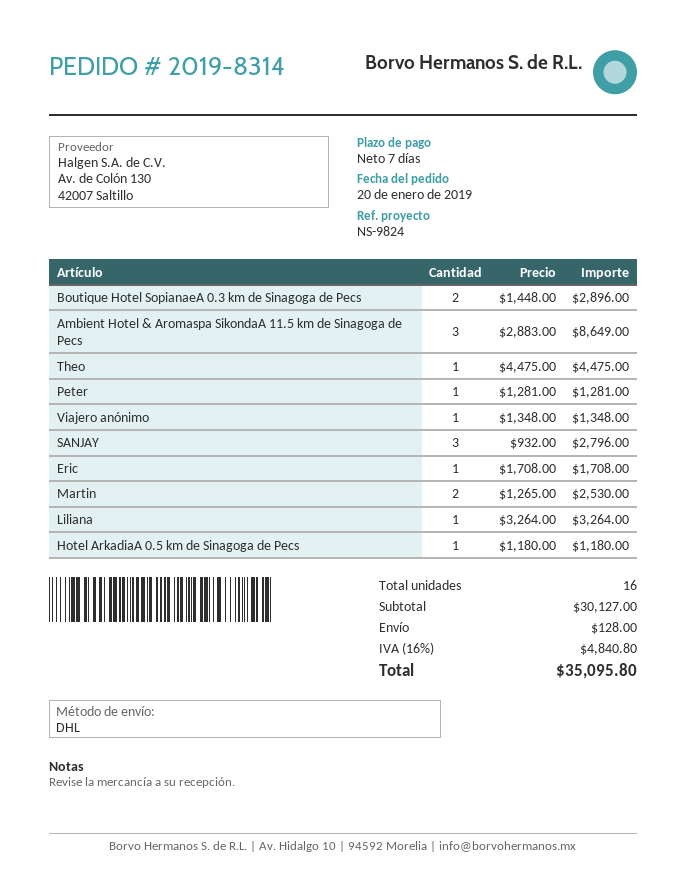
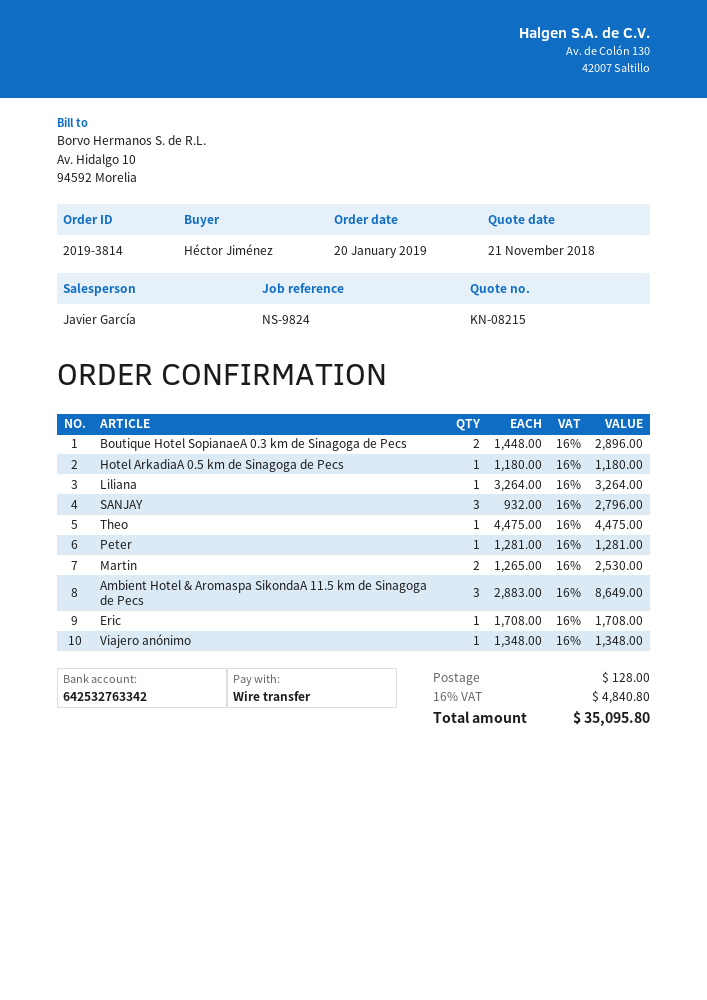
order number: 2019-8314 -> 2019-3814

